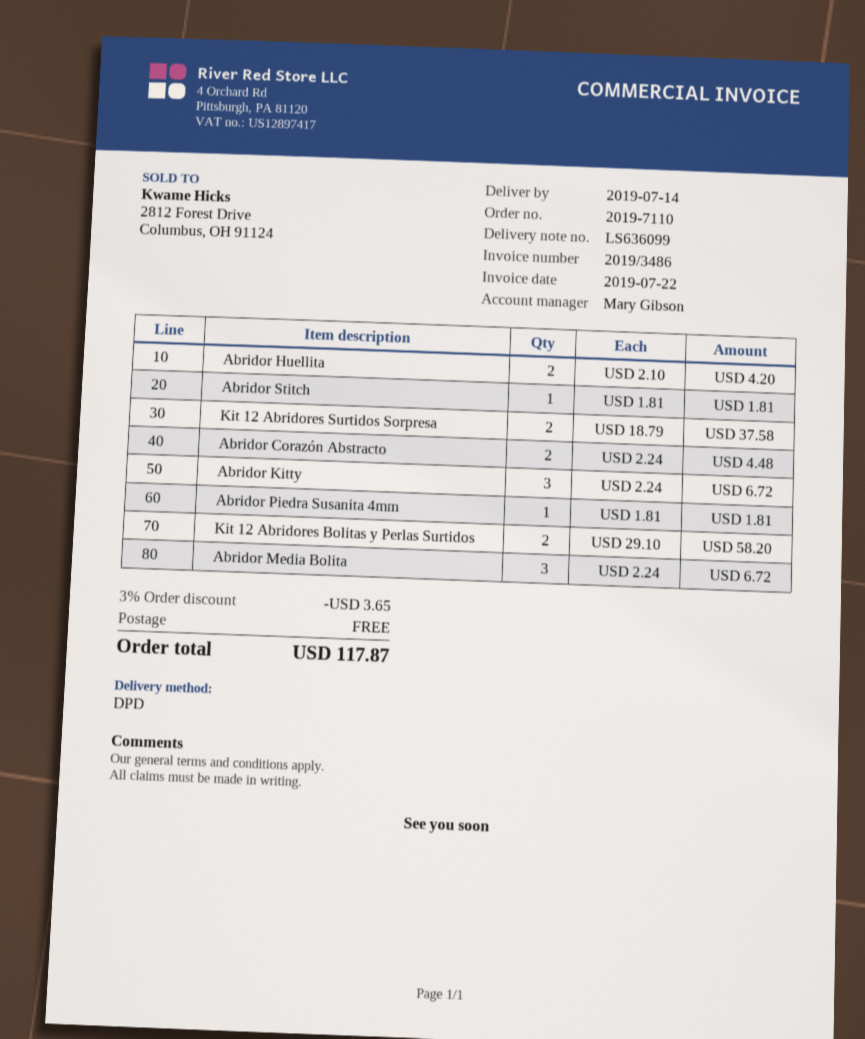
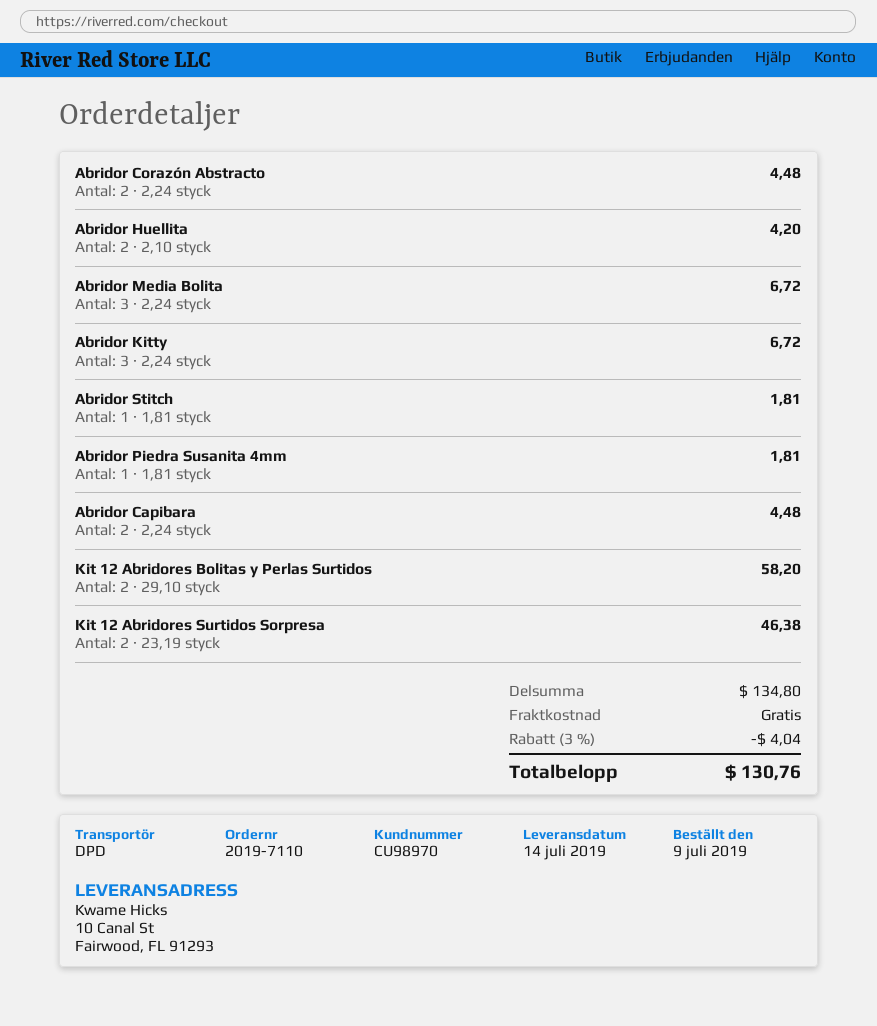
Kit 12 Abridores Surtidos Sorpresa: 2 x 18.79 = 37.58 -> 2 x 23.19 = 46.38
Abridor Capibara: none -> 2 x 2.24 = 4.48
discount: 3% = 3.65 -> 3% = 4.04
total: 117.87 -> 130.76

